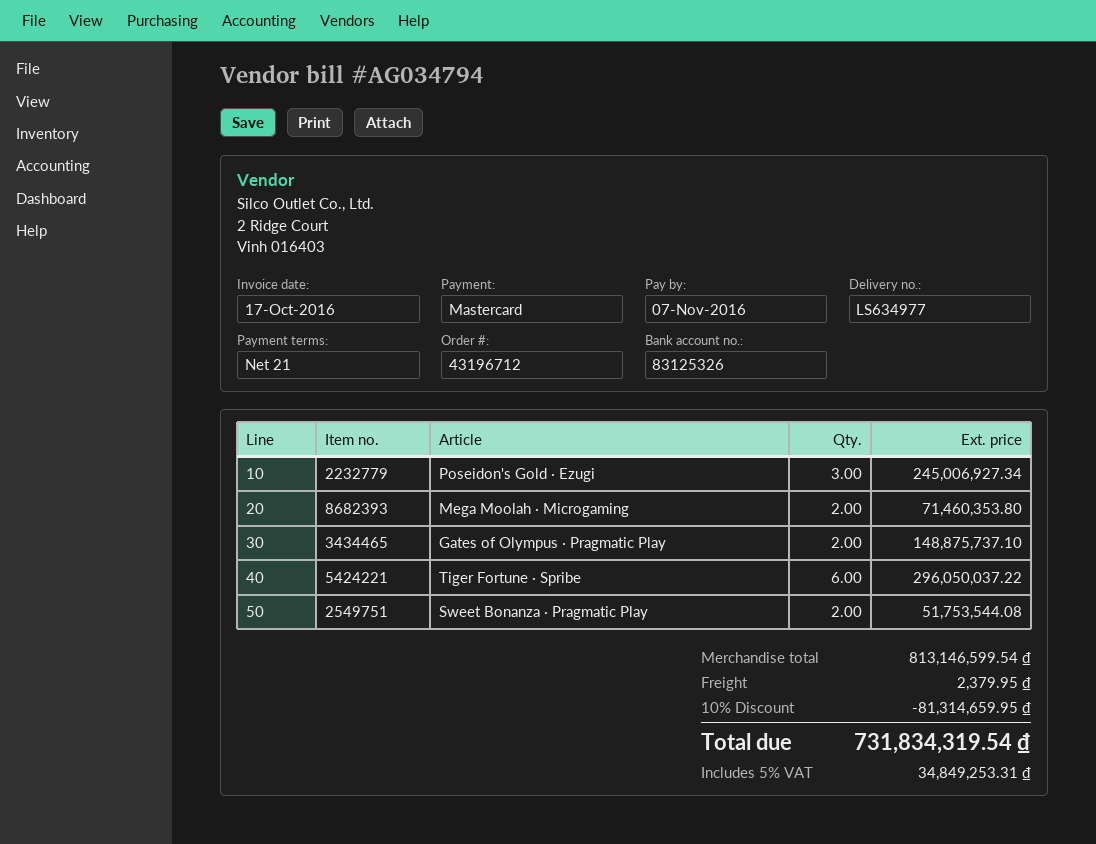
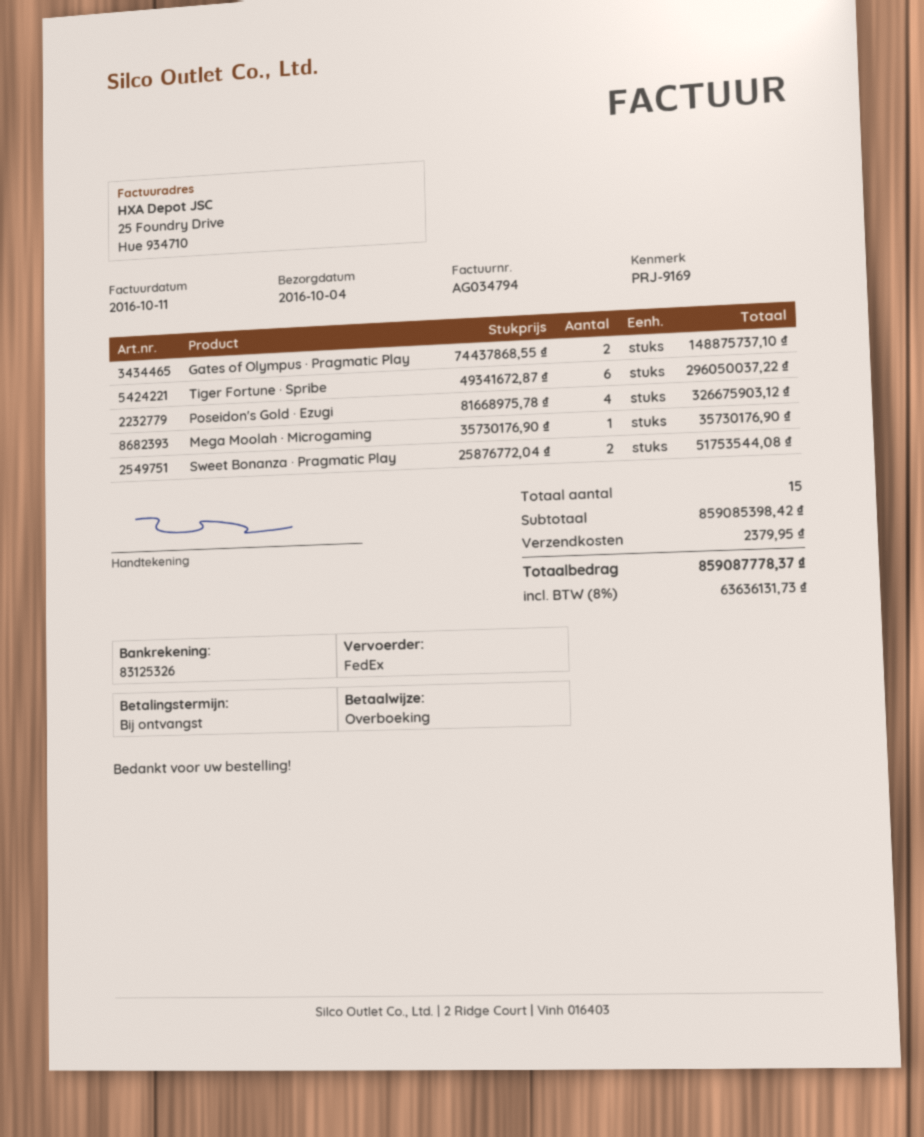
invoice date: 2016-10-17 -> 2016-10-11
payment terms: 21 days -> on receipt
payment method: Mastercard -> bank transfer
Poseidon's Gold · Ezugi: 3 for 245006927.34 -> 4 for 326675903.12
Mega Moolah · Microgaming: 2 for 71460353.80 -> 1 for 35730176.90
subtotal: 813146599.54 -> 859085398.42
discount: 10% = 81314659.95 -> none
tax: 5% = 34849253.31 -> 8% = 63636131.73
total: 731834319.54 -> 859087778.37

